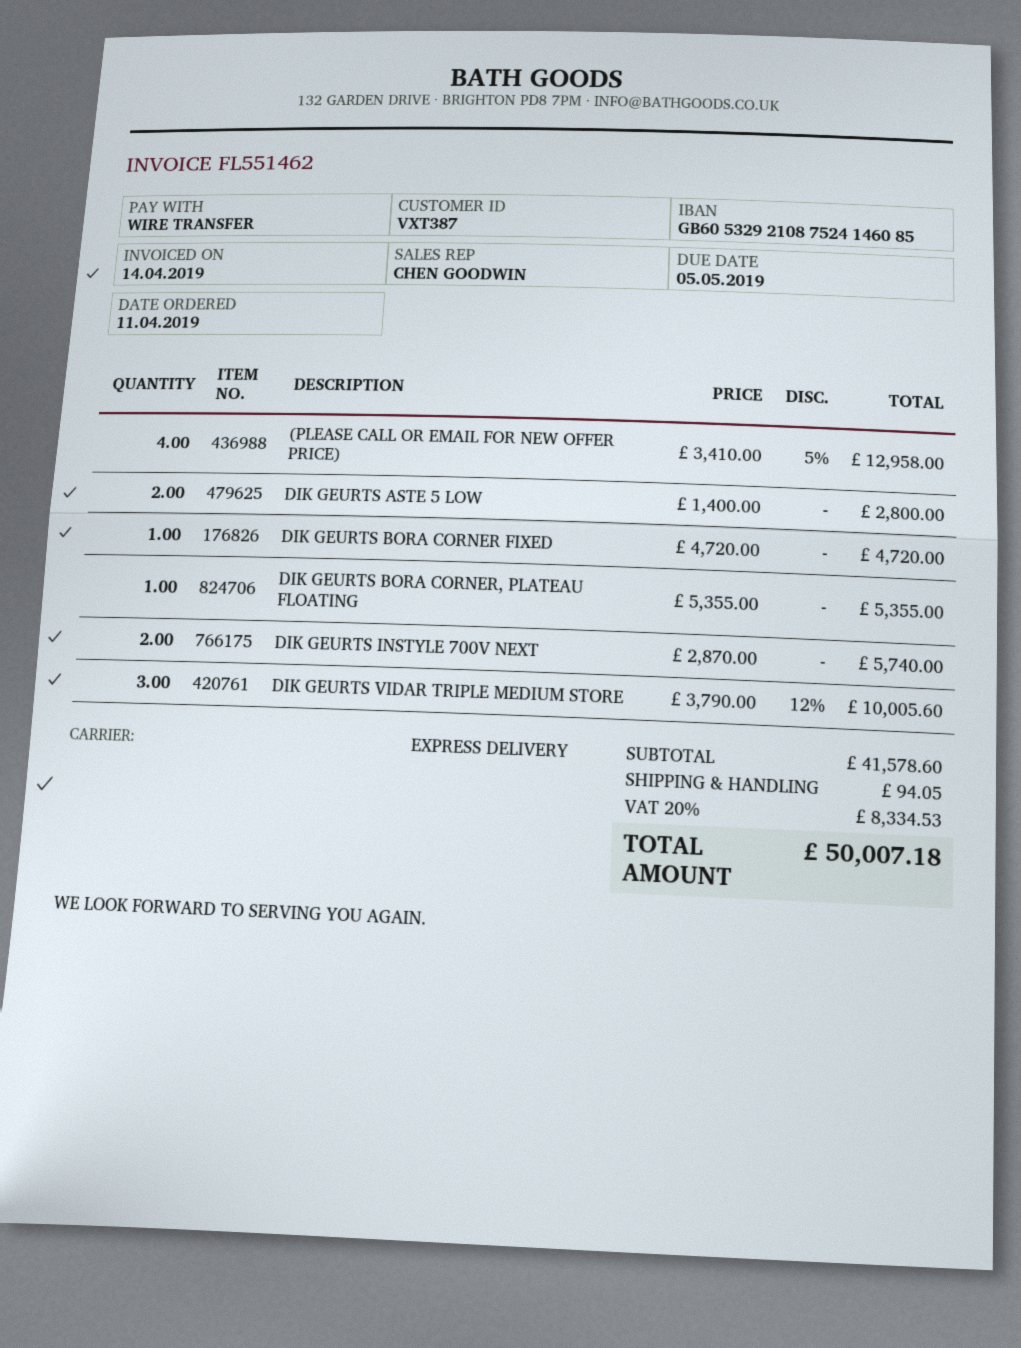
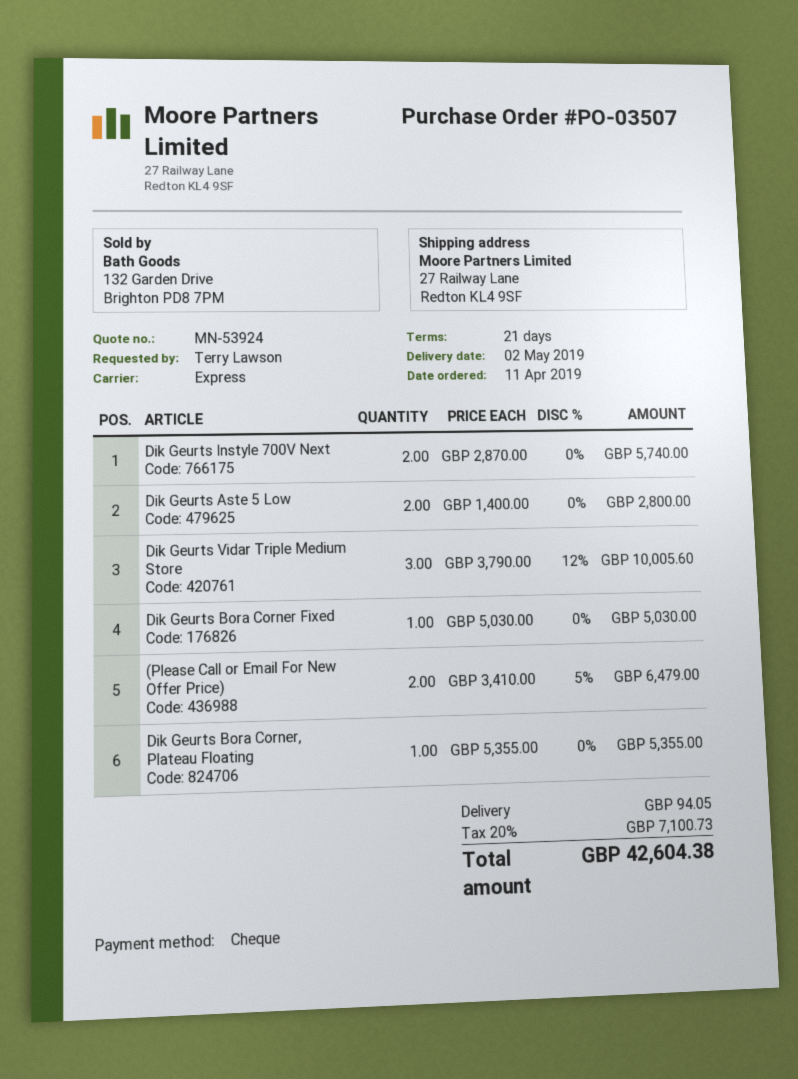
payment method: bank transfer -> cheque
(PLEASE CALL OR EMAIL FOR NEW OFFER PRICE): 4 x 3410.00 - 5% = 12958.00 -> 2 x 3410.00 - 5% = 6479.00
DIK GEURTS BORA CORNER FIXED: 1 x 4720.00 = 4720.00 -> 1 x 5030.00 = 5030.00
tax: 20% = 8334.53 -> 20% = 7100.73
total: 50007.18 -> 42604.38

